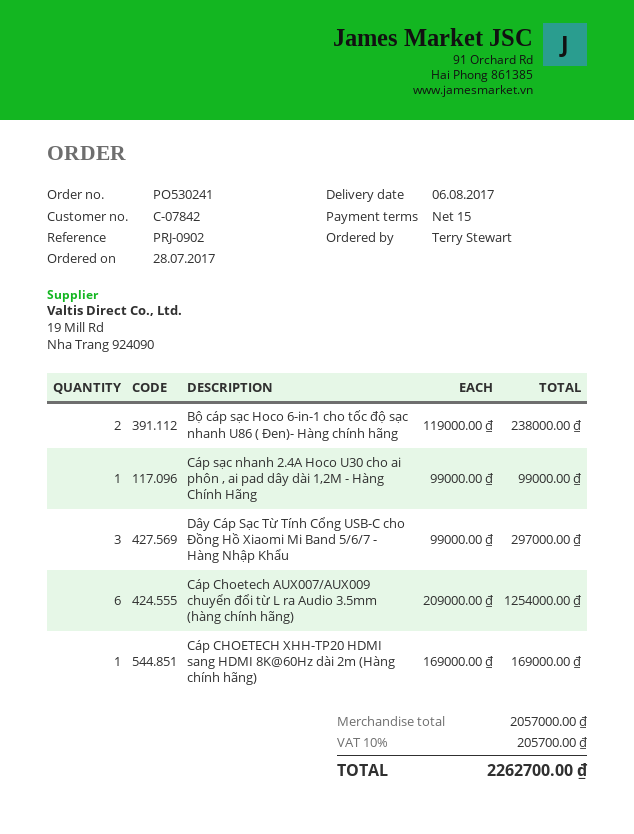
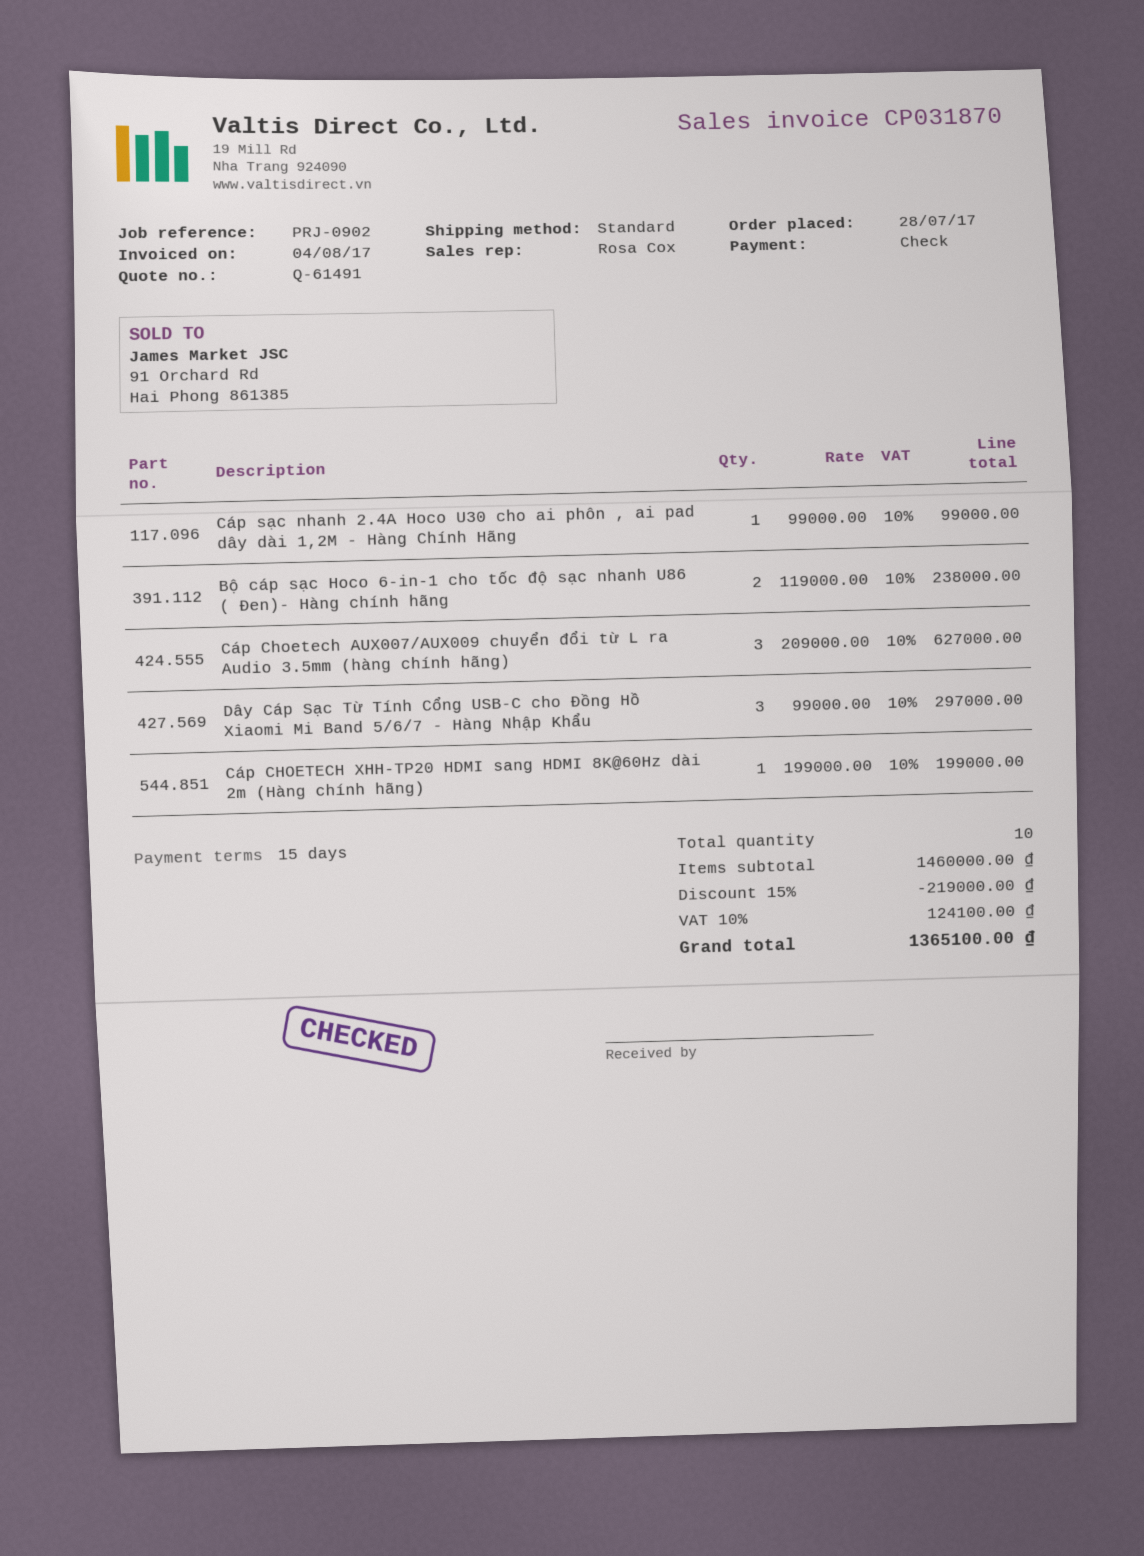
Cáp Choetech AUX007/AUX009 chuyển đổi từ L ra Audio 3.5mm (hàng chính hãng): 6 x 209000.00 = 1254000.00 -> 3 x 209000.00 = 627000.00
Cáp CHOETECH XHH-TP20 HDMI sang HDMI 8K@60Hz dài 2m (Hàng chính hãng): 1 x 169000.00 = 169000.00 -> 1 x 199000.00 = 199000.00
subtotal: 2057000.00 -> 1460000.00
discount: none -> 15% = 219000.00
tax: 10% = 205700.00 -> 10% = 124100.00
total: 2262700.00 -> 1365100.00

